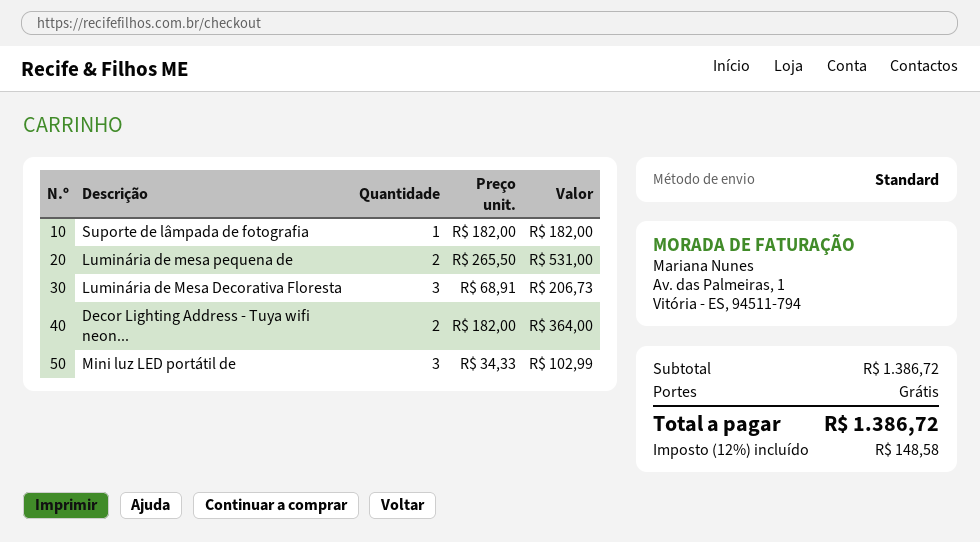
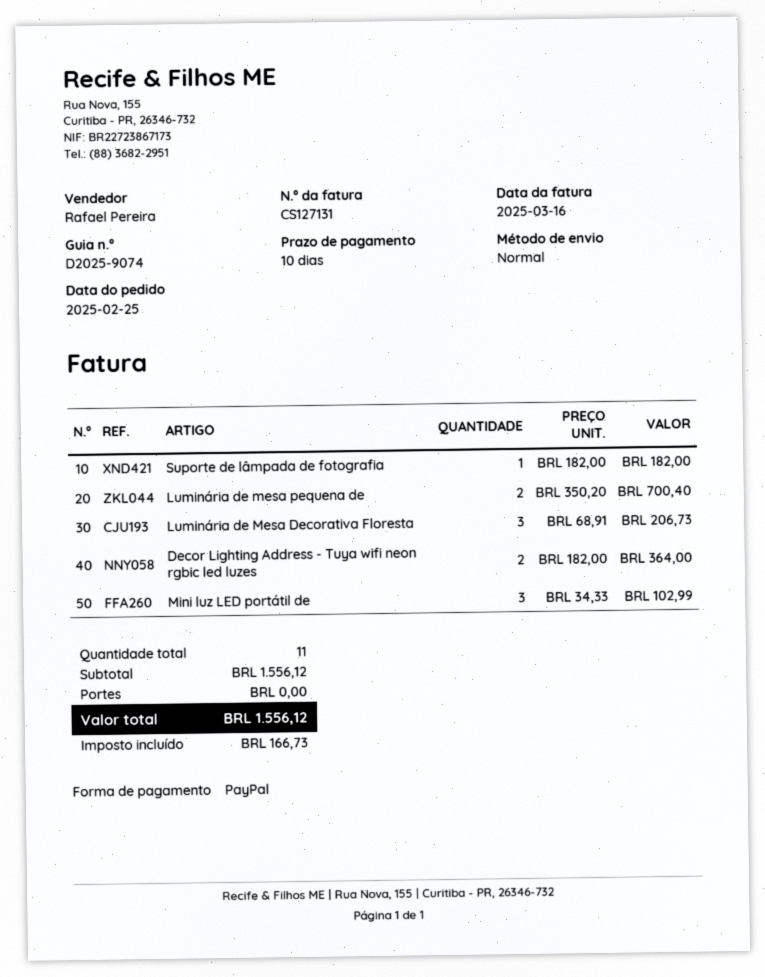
Luminária de mesa pequena de: 2 x 265.50 = 531.00 -> 2 x 350.20 = 700.40
subtotal: 1386.72 -> 1556.12
tax: 148.58 -> 166.73
total: 1386.72 -> 1556.12

